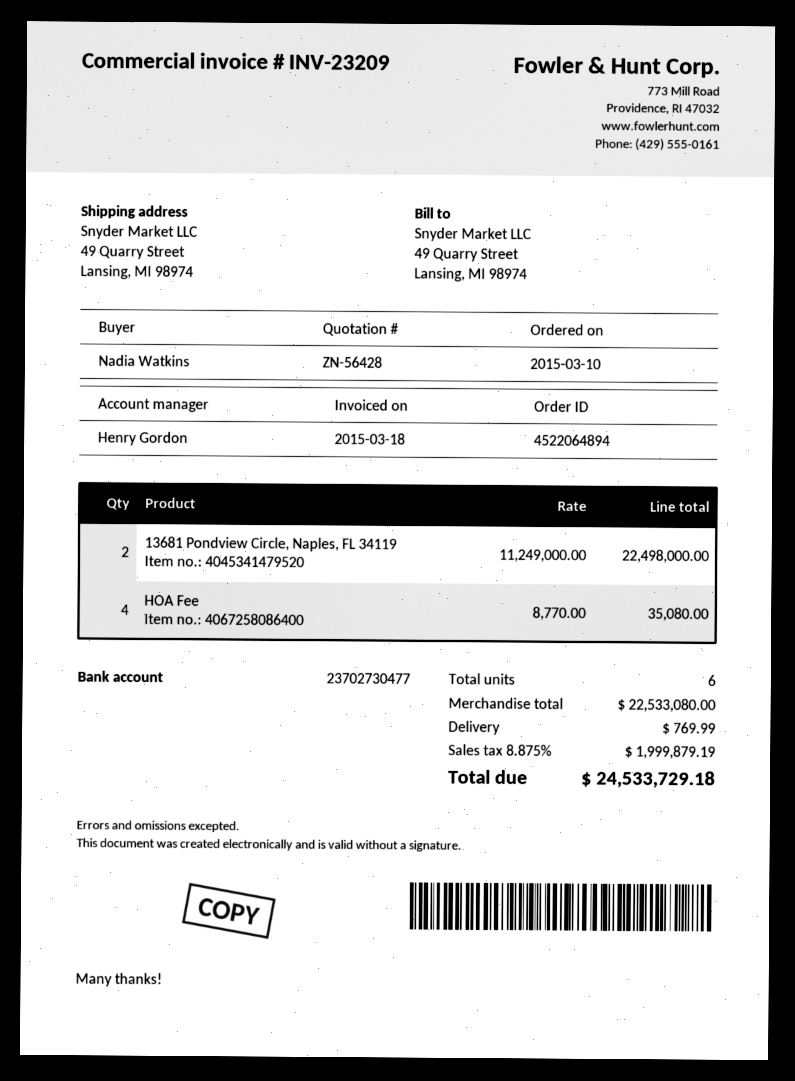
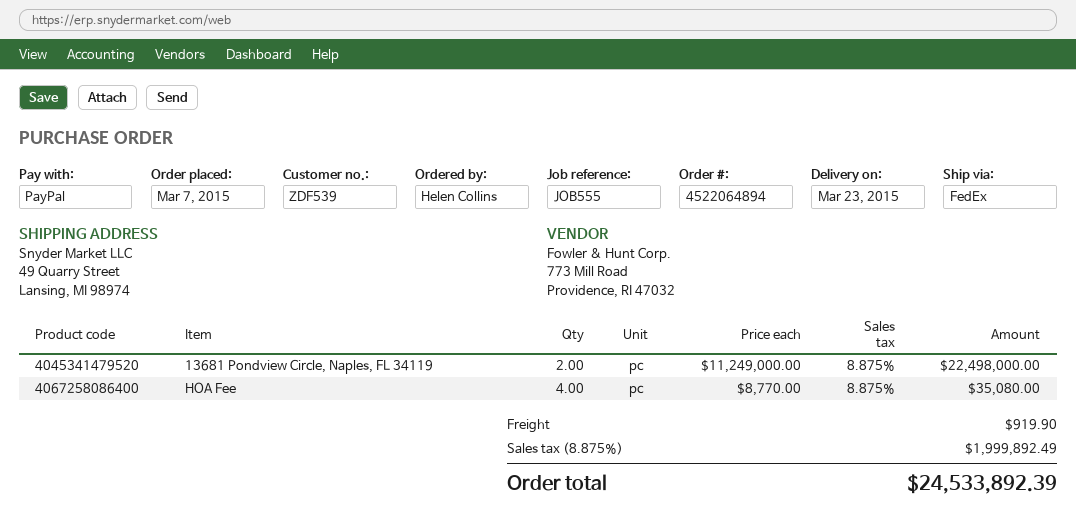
order date: 2015-03-10 -> 2015-03-07
ordered by: Nadia Watkins -> Helen Collins
shipping: 769.99 -> 919.90
tax: 8.875% = 1999879.19 -> 8.875% = 1999892.49
total: 24533729.18 -> 24533892.39

